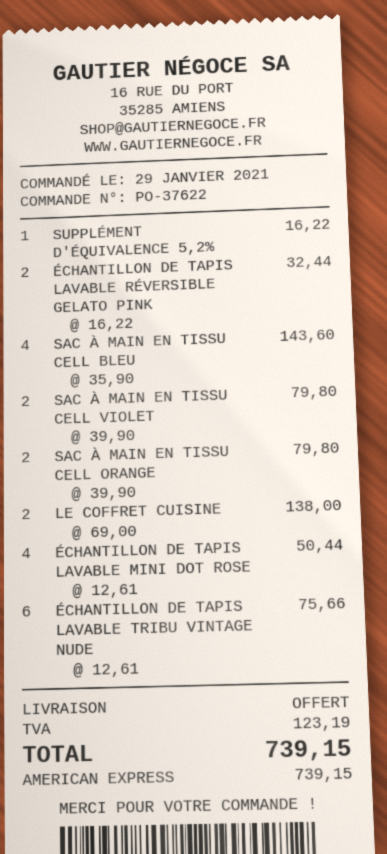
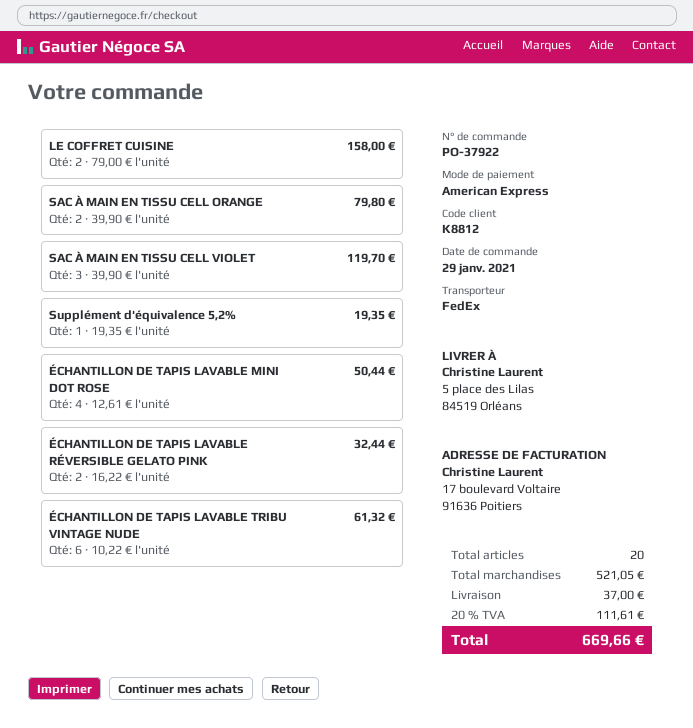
order number: PO-37622 -> PO-37922
SUPPLÉMENT D'ÉQUIVALENCE 5,2%: 1 x 16.22 = 16.22 -> 1 x 19.35 = 19.35
SAC À MAIN EN TISSU CELL BLEU: 4 x 35.90 = 143.60 -> none
SAC À MAIN EN TISSU CELL VIOLET: 2 x 39.90 = 79.80 -> 3 x 39.90 = 119.70
LE COFFRET CUISINE: 2 x 69.00 = 138.00 -> 2 x 79.00 = 158.00
ÉCHANTILLON DE TAPIS LAVABLE TRIBU VINTAGE NUDE: 6 x 12.61 = 75.66 -> 6 x 10.22 = 61.32
shipping: 0.00 -> 37.00
tax: 123.19 -> 111.61
total: 739.15 -> 669.66

